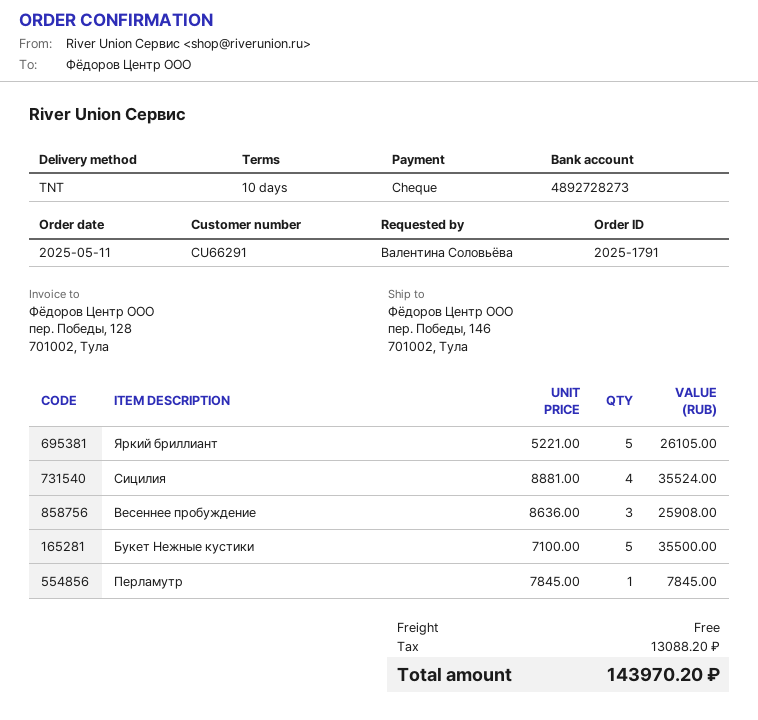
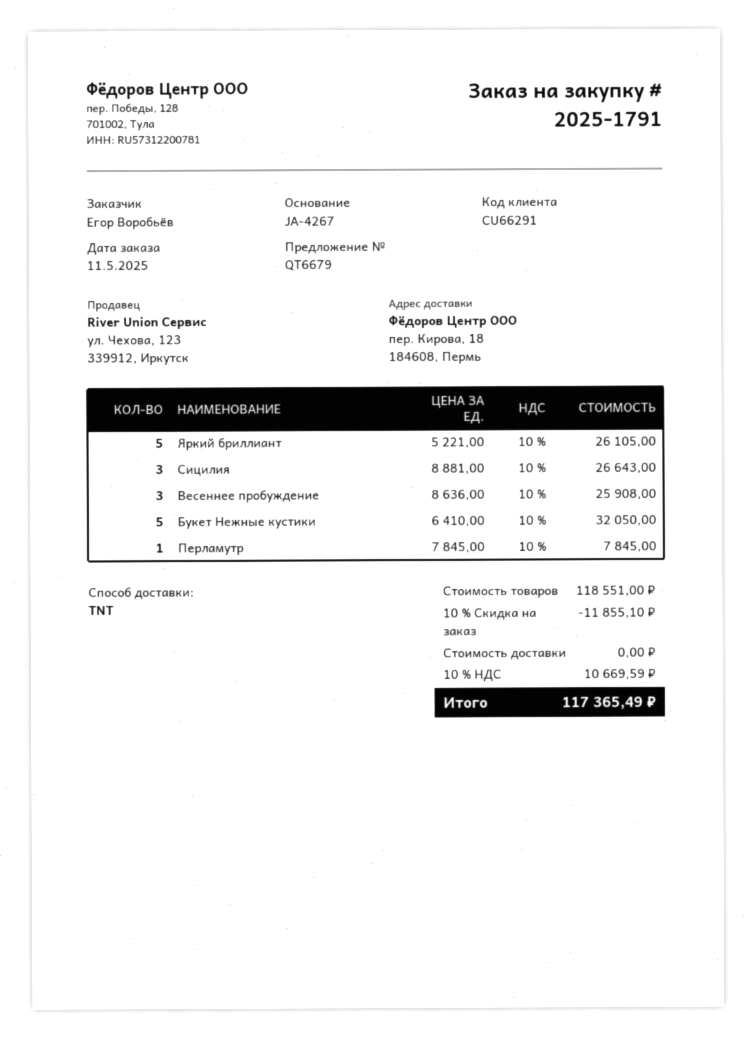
ordered by: Валентина Соловьёва -> Егор Воробьёв
ship to: пер. Победы, 146, 701002, Тула -> пер. Кирова, 18, 184608, Пермь
Сицилия: 4 x 8881.00 = 35524.00 -> 3 x 8881.00 = 26643.00
Букет Нежные кустики: 5 x 7100.00 = 35500.00 -> 5 x 6410.00 = 32050.00
discount: none -> 10% = 11855.10
tax: 13088.20 -> 10669.59
total: 143970.20 -> 117365.49

